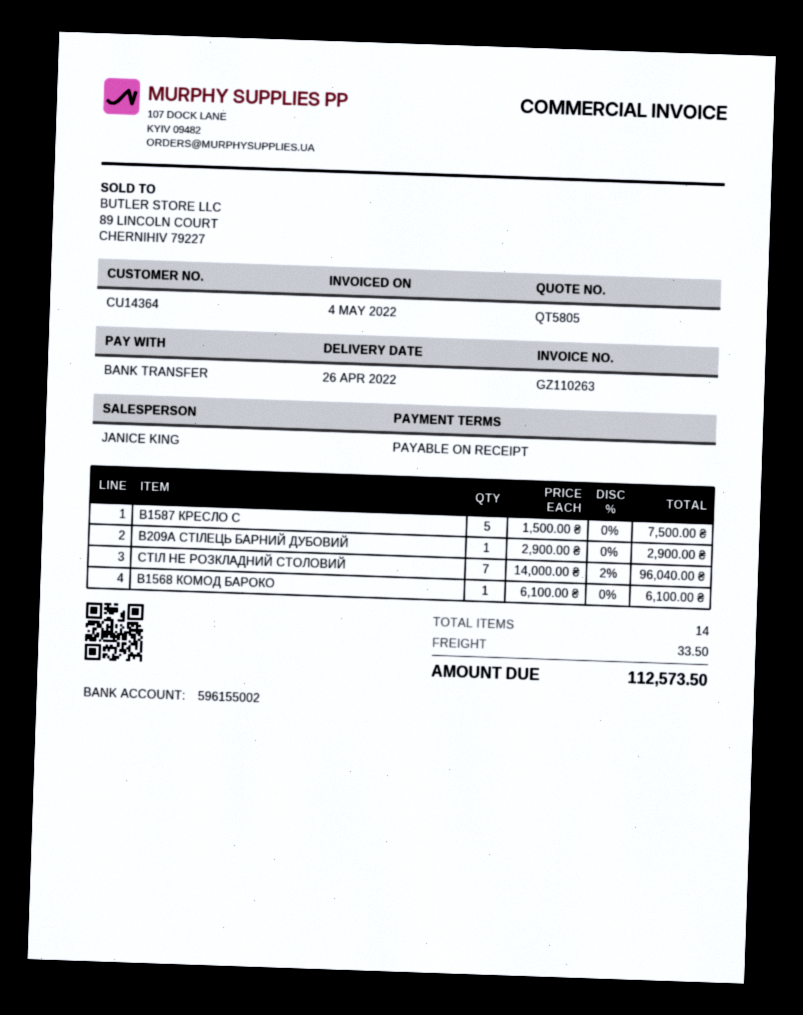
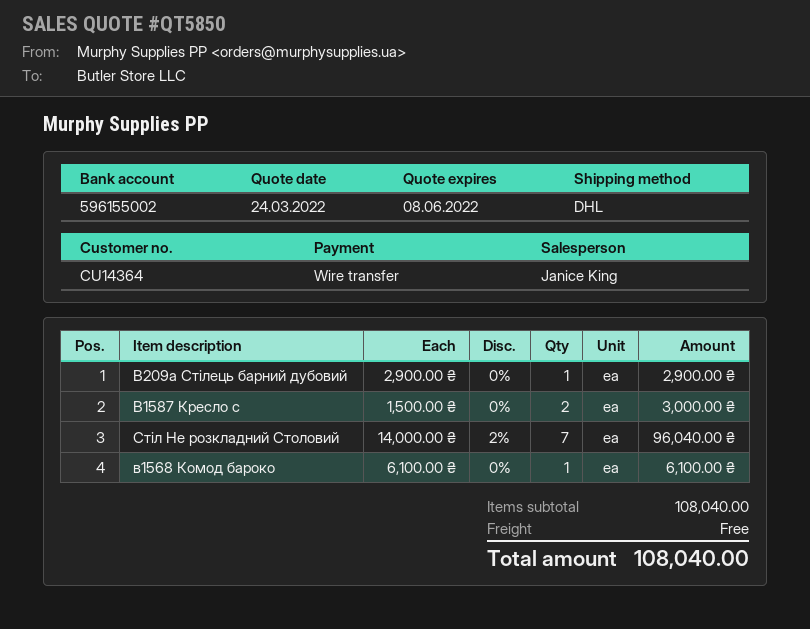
quote number: QT5805 -> QT5850
В1587 КРЕСЛО С: 5 x 1500.00 = 7500.00 -> 2 x 1500.00 = 3000.00
shipping: 33.50 -> 0.00
total: 112573.50 -> 108040.00

